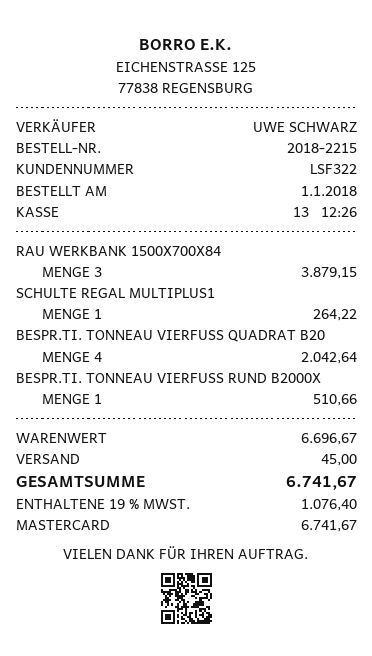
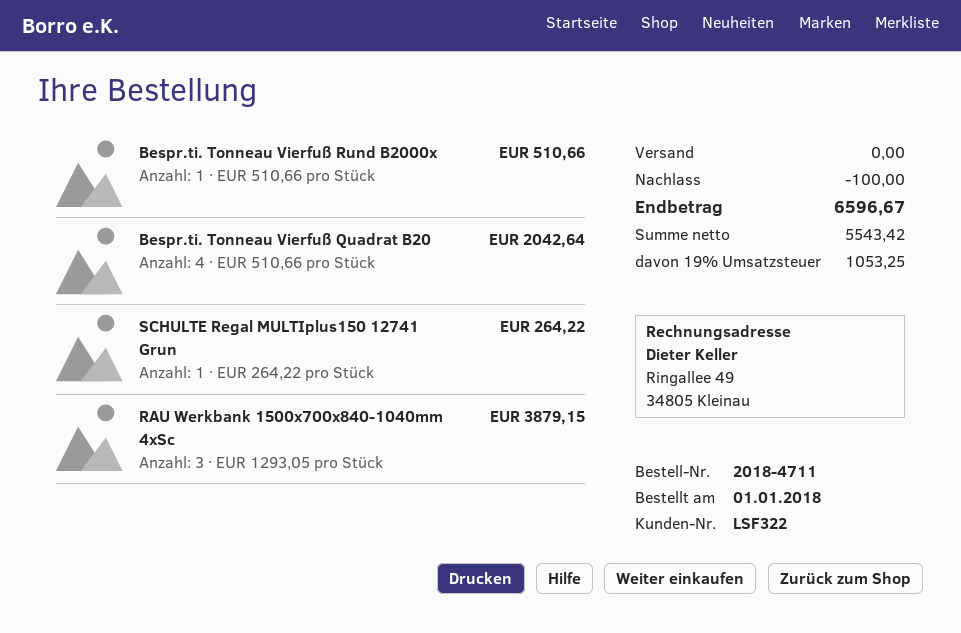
order number: 2018-2215 -> 2018-4711
discount: none -> 100.00
shipping: 45.00 -> 0.00
tax: 19% = 1076.40 -> 19% = 1053.25
total: 6741.67 -> 6596.67

